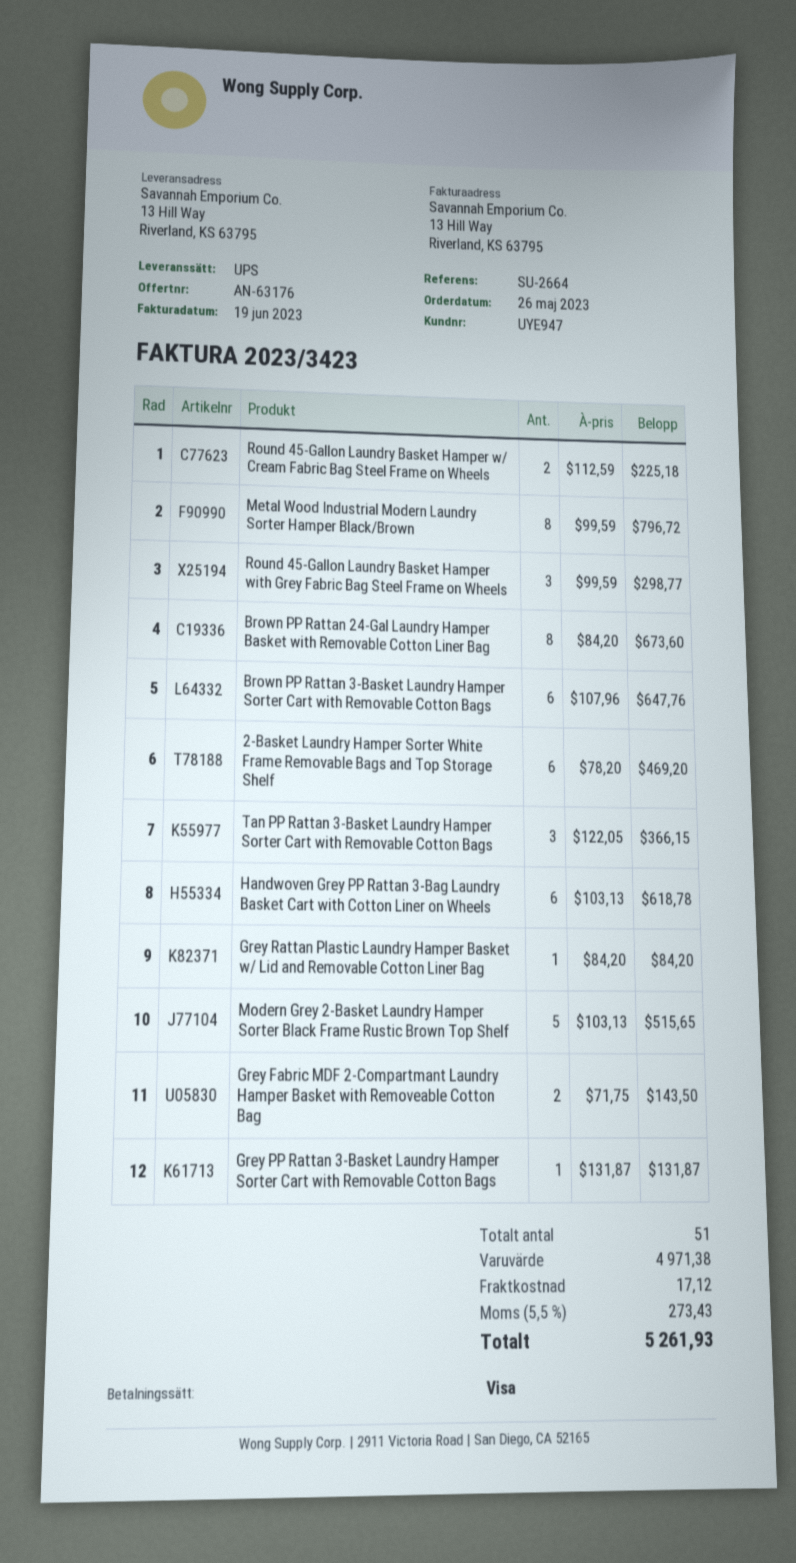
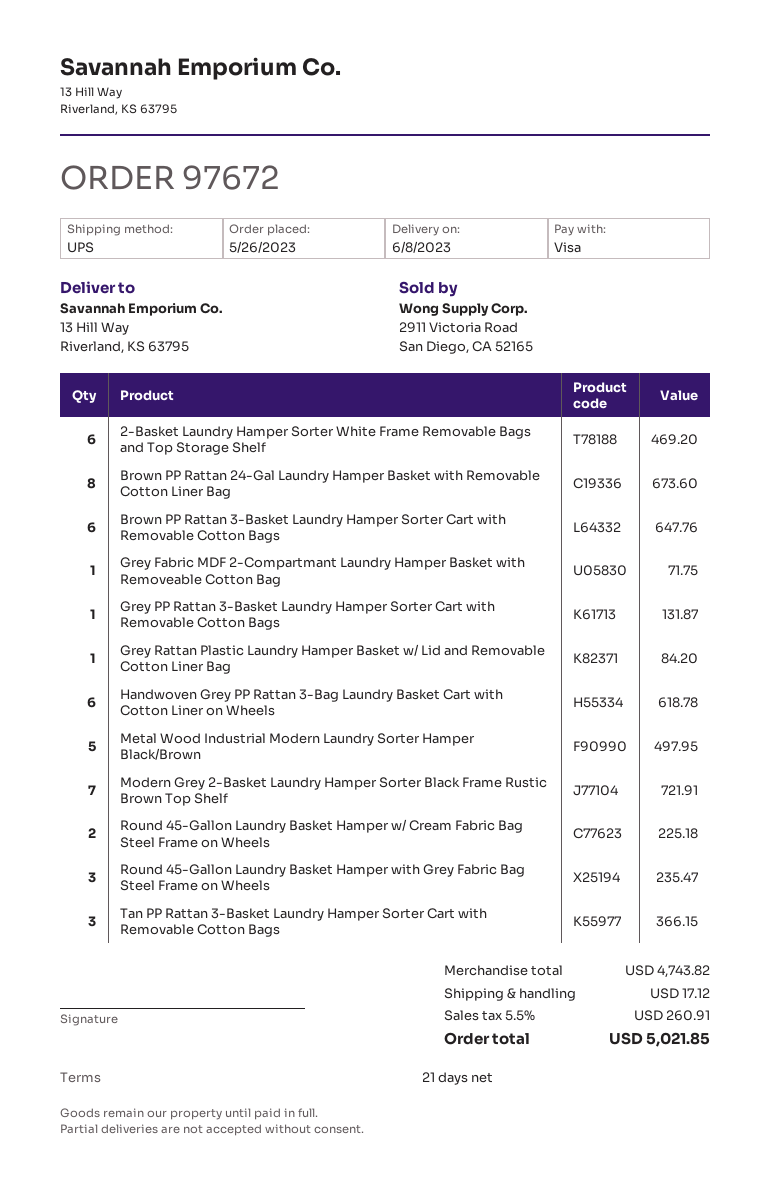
Metal Wood Industrial Modern Laundry Sorter Hamper Black/Brown: 8 for 796.72 -> 5 for 497.95
Round 45-Gallon Laundry Basket Hamper with Grey Fabric Bag Steel Frame on Wheels: 3 for 298.77 -> 3 for 235.47
Modern Grey 2-Basket Laundry Hamper Sorter Black Frame Rustic Brown Top Shelf: 5 for 515.65 -> 7 for 721.91
Grey Fabric MDF 2-Compartmant Laundry Hamper Basket with Removeable Cotton Bag: 2 for 143.50 -> 1 for 71.75
subtotal: 4971.38 -> 4743.82
tax: 5.5% = 273.43 -> 5.5% = 260.91
total: 5261.93 -> 5021.85

